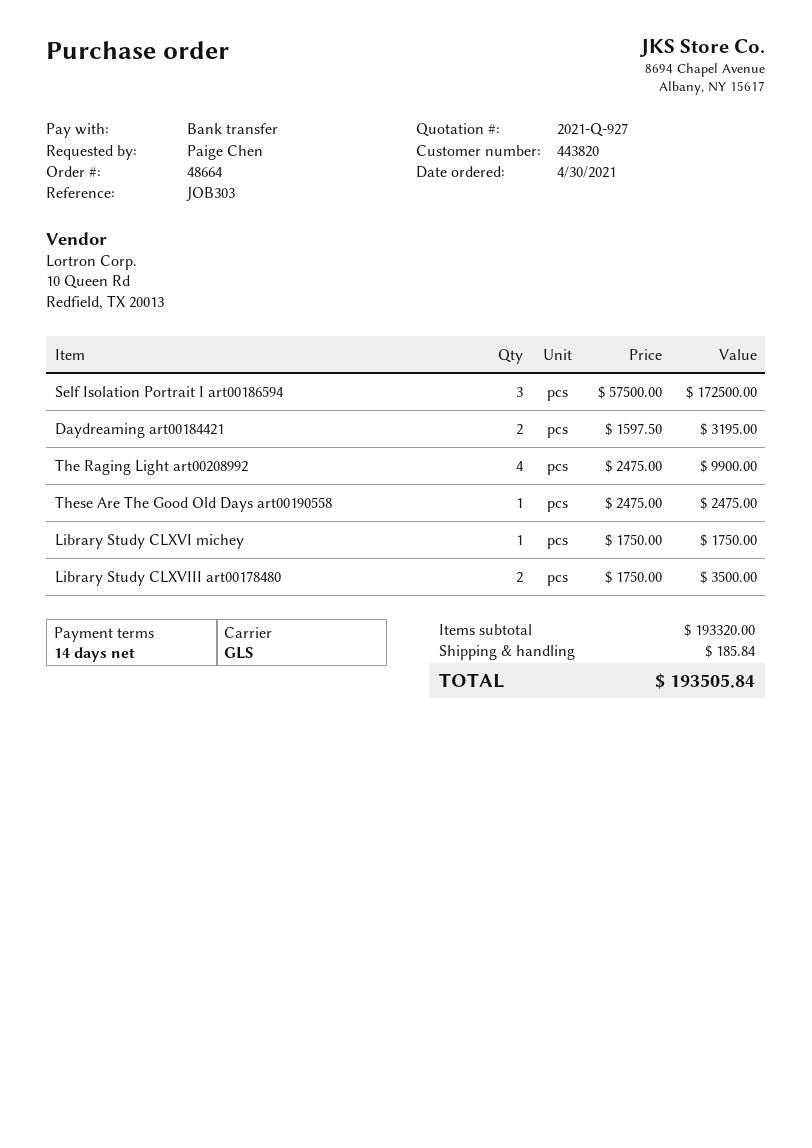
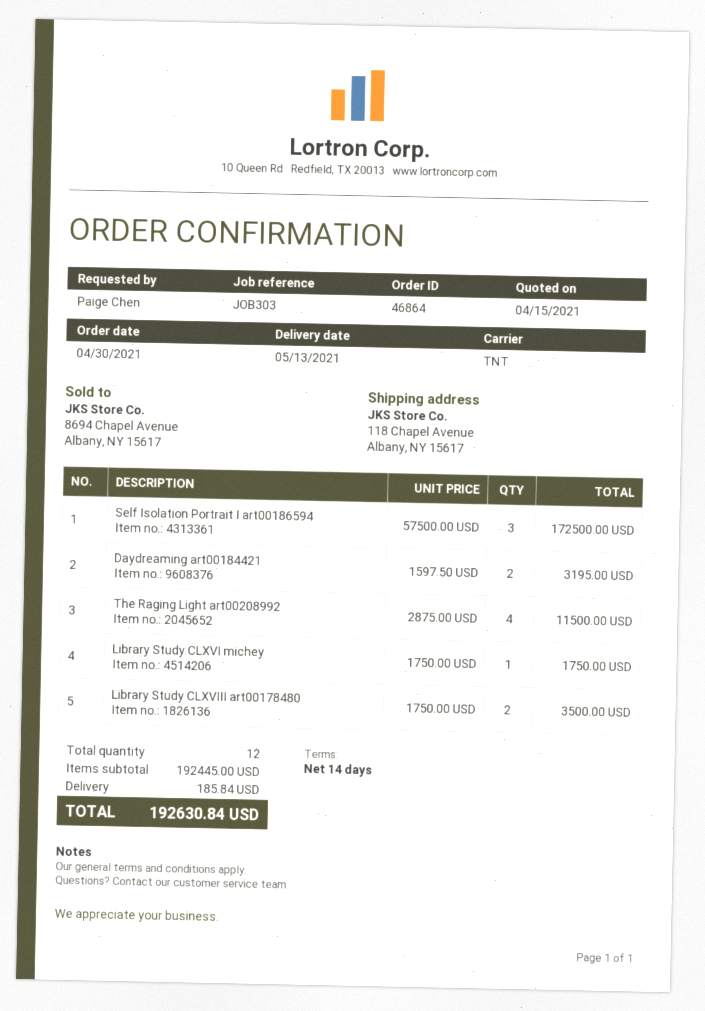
order number: 48664 -> 46864
shipping method: GLS -> TNT
The Raging Light art00208992: 4 x 2475.00 = 9900.00 -> 4 x 2875.00 = 11500.00
These Are The Good Old Days art00190558: 1 x 2475.00 = 2475.00 -> none
subtotal: 193320.00 -> 192445.00
total: 193505.84 -> 192630.84

